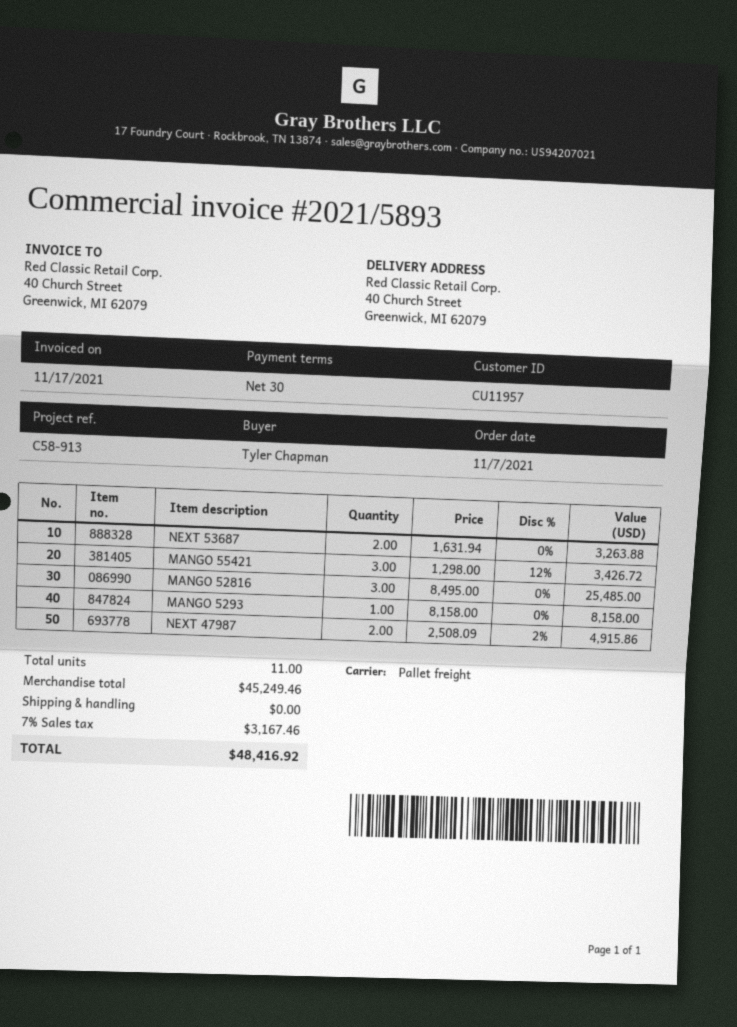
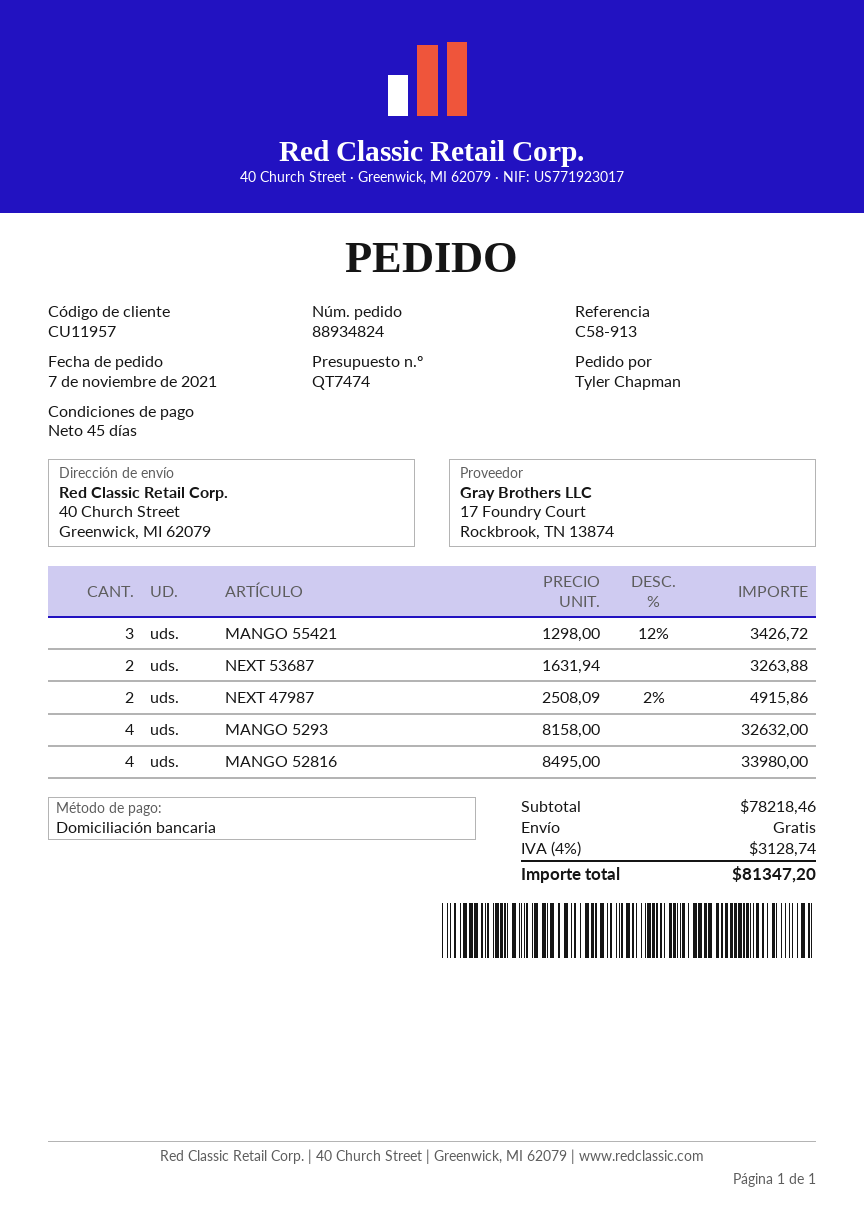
payment terms: 30 days -> 45 days
MANGO 52816: 3 x 8495.00 = 25485.00 -> 4 x 8495.00 = 33980.00
MANGO 5293: 1 x 8158.00 = 8158.00 -> 4 x 8158.00 = 32632.00
subtotal: 45249.46 -> 78218.46
tax: 7% = 3167.46 -> 4% = 3128.74
total: 48416.92 -> 81347.20

